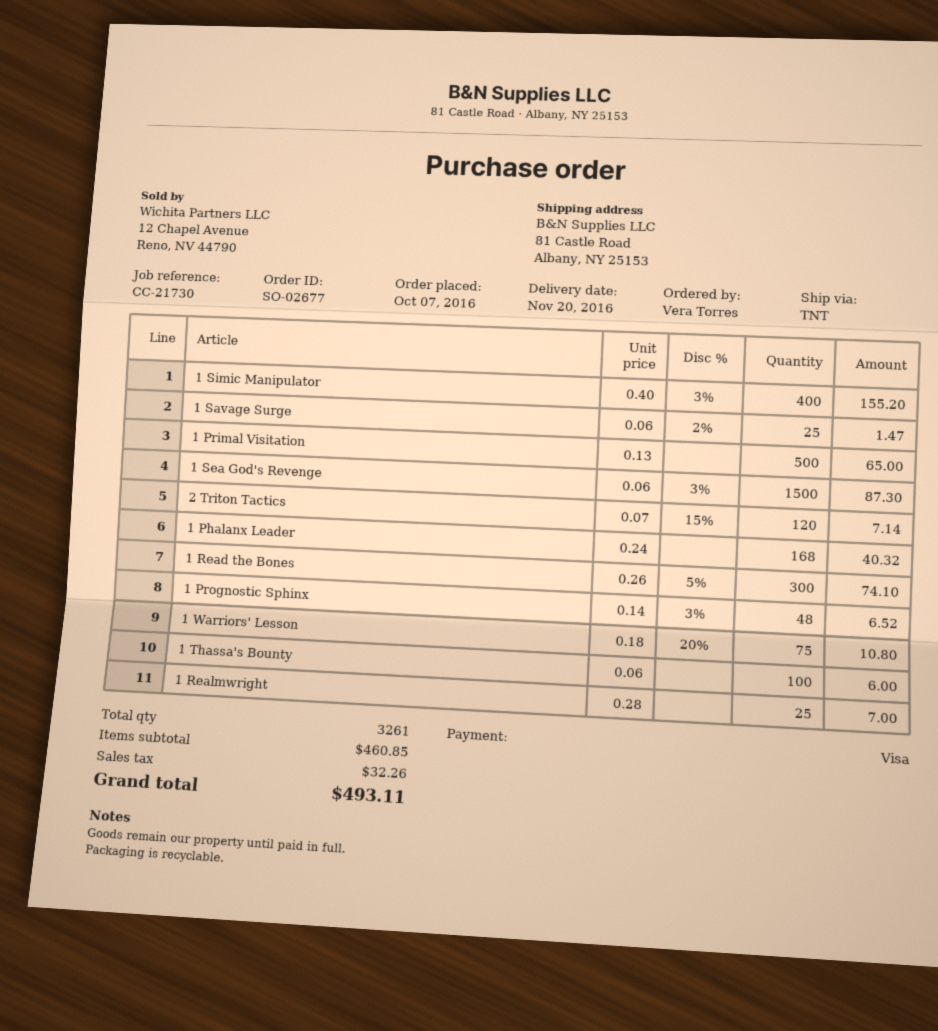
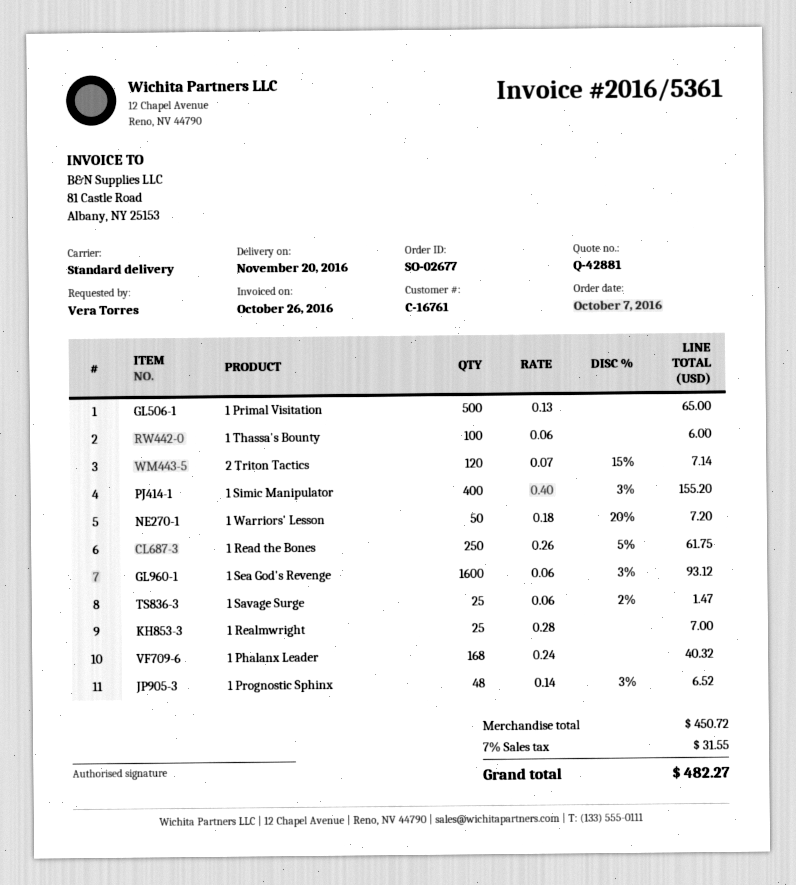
shipping method: TNT -> standard
1 Sea God's Revenge: 1500 x 0.06 - 3% = 87.30 -> 1600 x 0.06 - 3% = 93.12
1 Read the Bones: 300 x 0.26 - 5% = 74.10 -> 250 x 0.26 - 5% = 61.75
1 Warriors' Lesson: 75 x 0.18 - 20% = 10.80 -> 50 x 0.18 - 20% = 7.20
subtotal: 460.85 -> 450.72
tax: 32.26 -> 31.55
total: 493.11 -> 482.27

